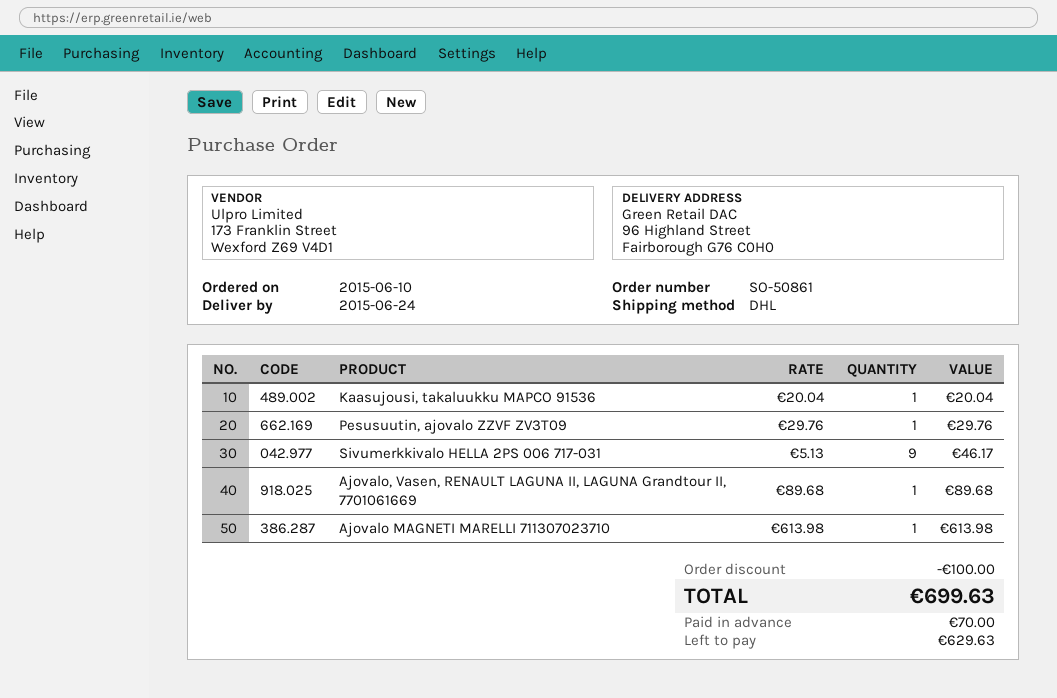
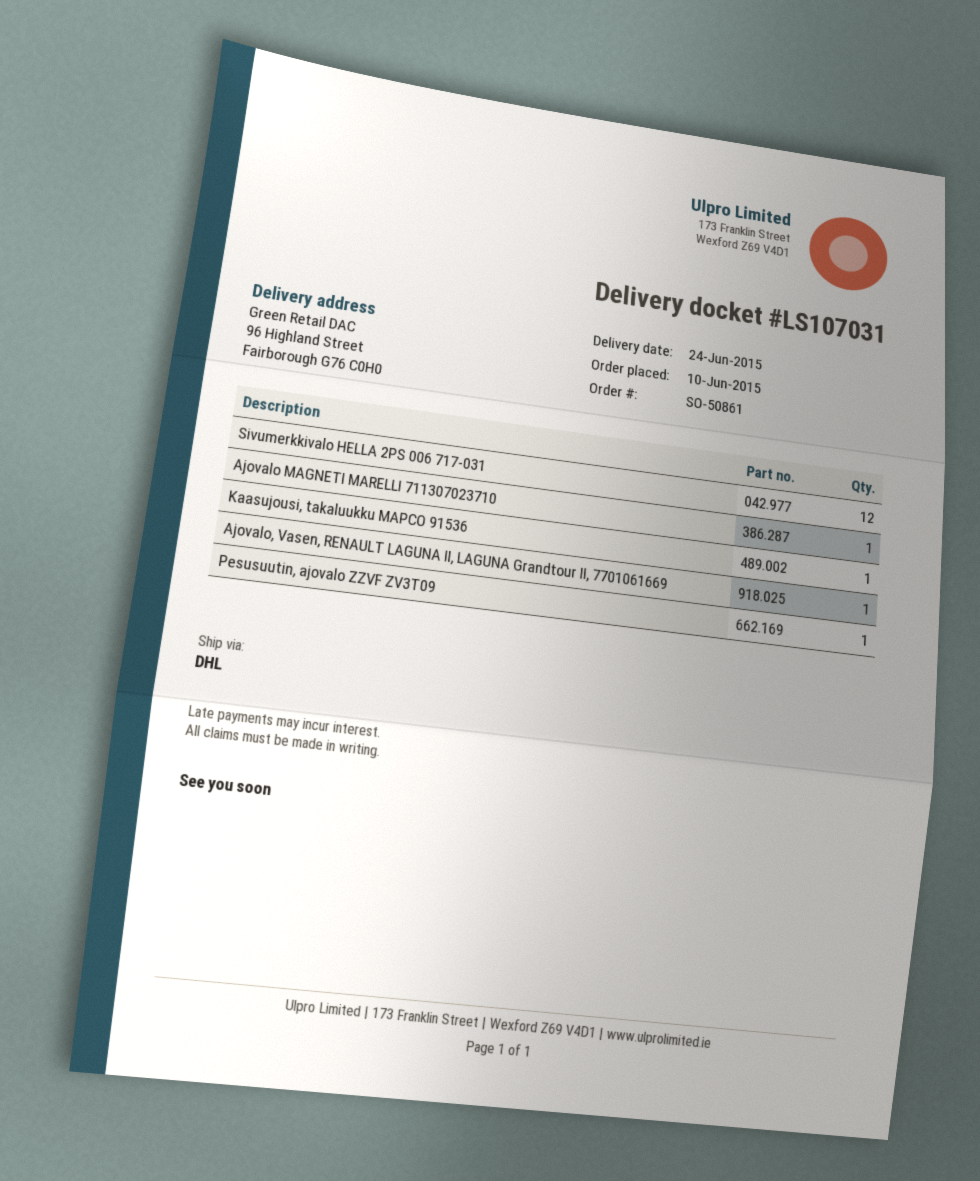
Sivumerkkivalo HELLA 2PS 006 717-031: 9 -> 12

